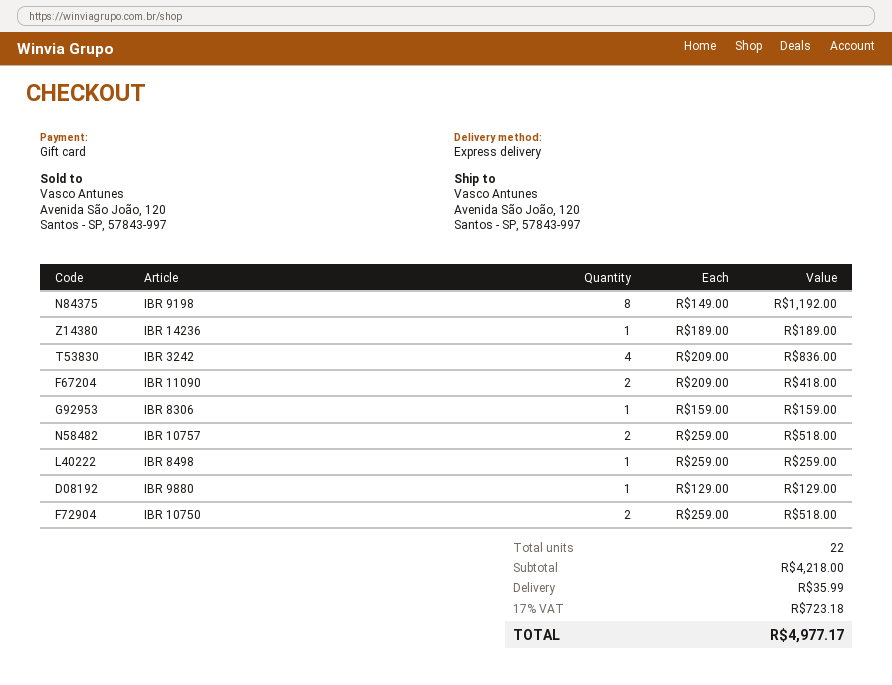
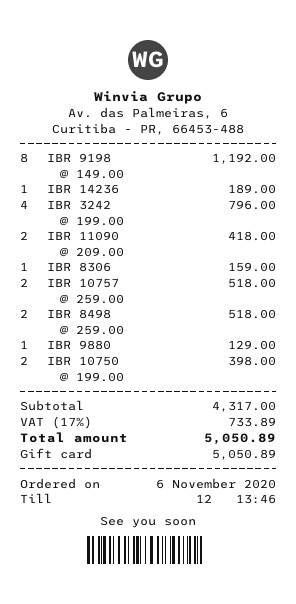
IBR 3242: 4 x 209.00 = 836.00 -> 4 x 199.00 = 796.00
IBR 8498: 1 x 259.00 = 259.00 -> 2 x 259.00 = 518.00
IBR 10750: 2 x 259.00 = 518.00 -> 2 x 199.00 = 398.00
subtotal: 4218.00 -> 4317.00
shipping: 35.99 -> none
tax: 17% = 723.18 -> 17% = 733.89
total: 4977.17 -> 5050.89

